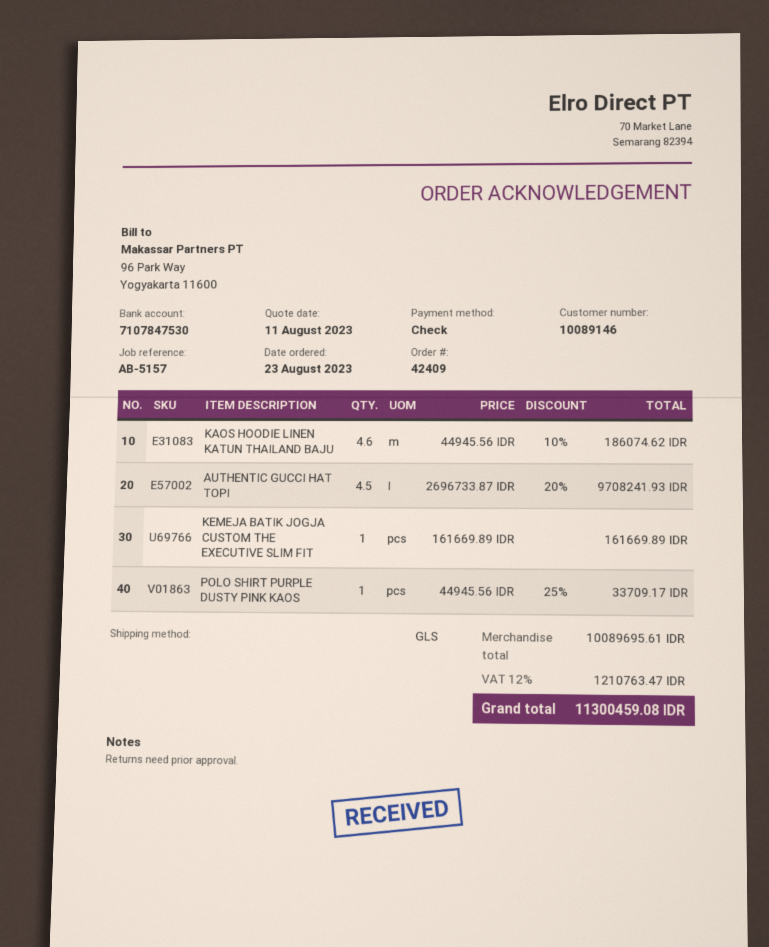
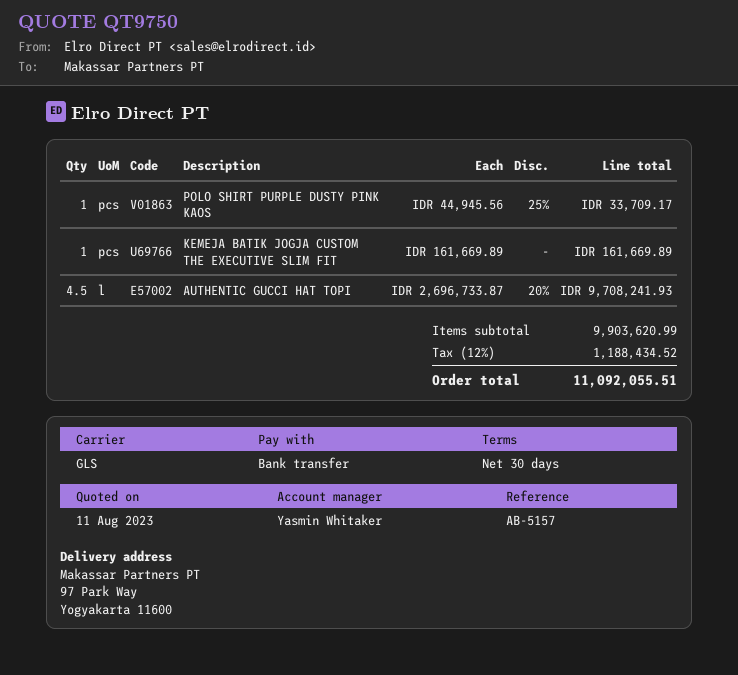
payment method: cheque -> bank transfer
KAOS HOODIE LINEN KATUN THAILAND BAJU: 4.6 x 44945.56 - 10% = 186074.62 -> none
subtotal: 10089695.61 -> 9903620.99
tax: 12% = 1210763.47 -> 12% = 1188434.52
total: 11300459.08 -> 11092055.51

